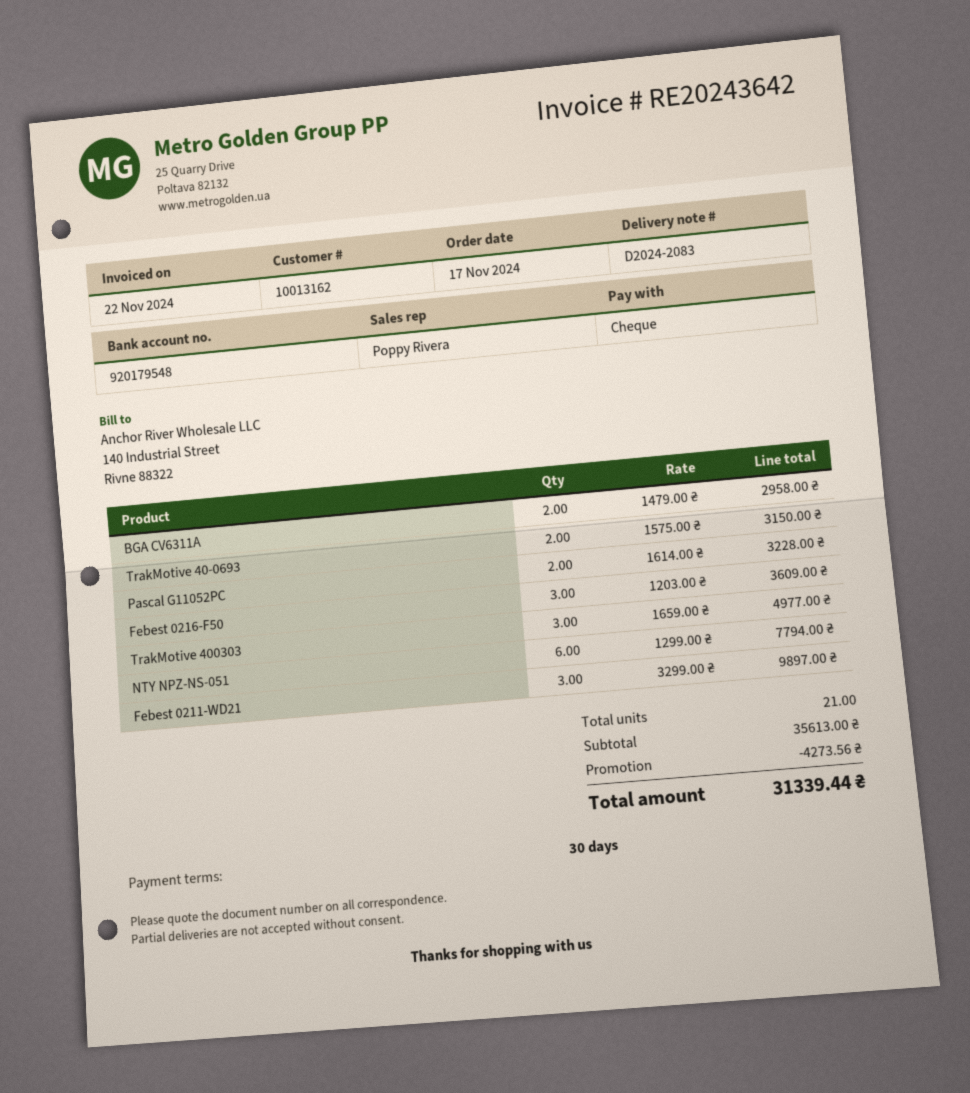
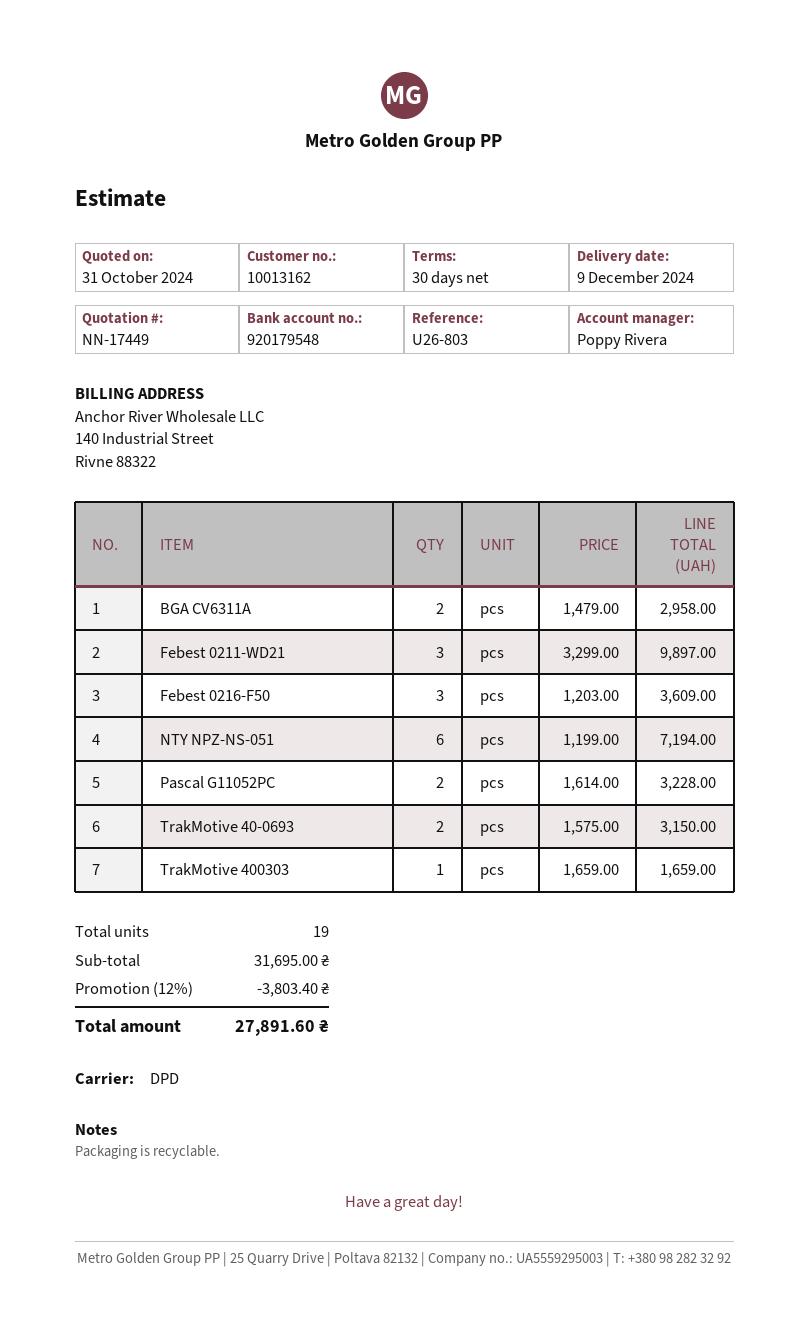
TrakMotive 400303: 3 x 1659.00 = 4977.00 -> 1 x 1659.00 = 1659.00
NTY NPZ-NS-051: 6 x 1299.00 = 7794.00 -> 6 x 1199.00 = 7194.00
total quantity: 21 -> 19
subtotal: 35613.00 -> 31695.00
discount: 4273.56 -> 3803.40
total: 31339.44 -> 27891.60

